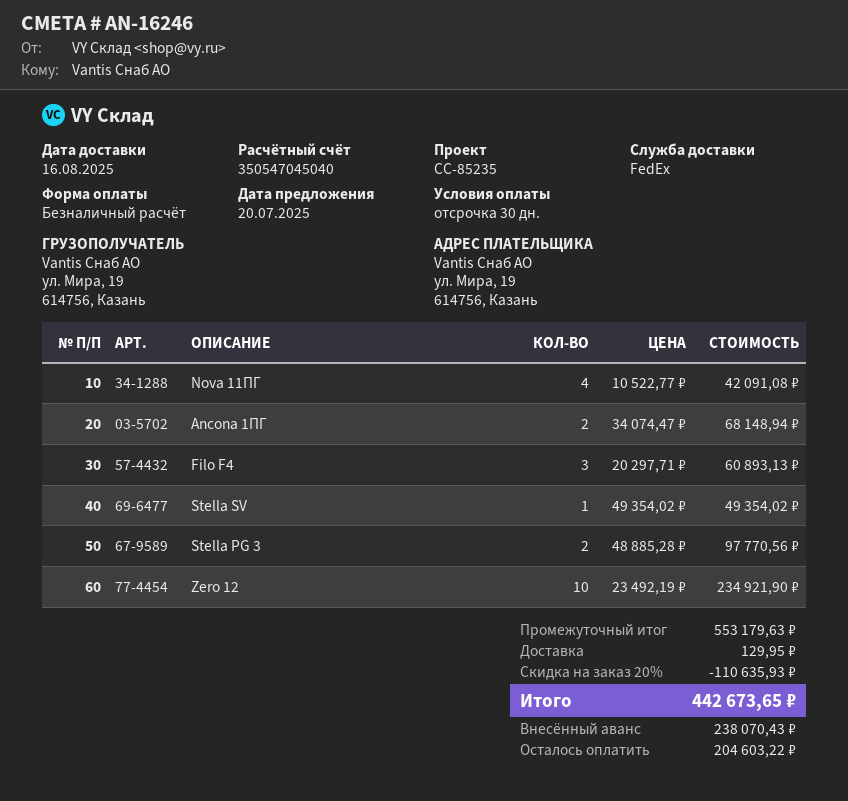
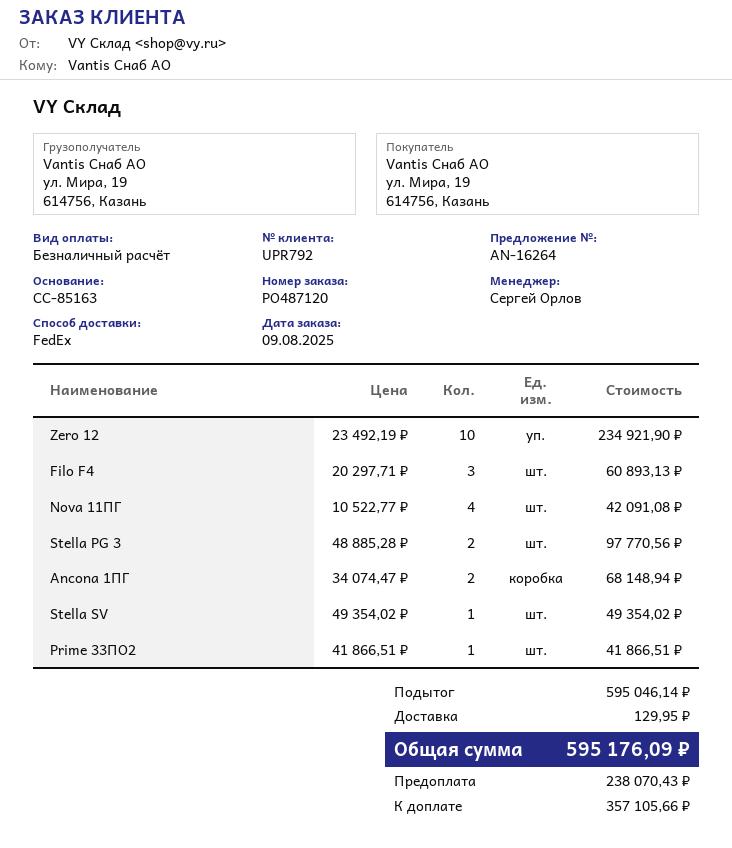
quote number: AN-16246 -> AN-16264
reference: CC-85235 -> CC-85163
Prime 33ПО2: none -> 1 x 41866.51 = 41866.51
subtotal: 553179.63 -> 595046.14
discount: 20% = 110635.93 -> none
total: 442673.65 -> 595176.09
balance: 204603.22 -> 357105.66

